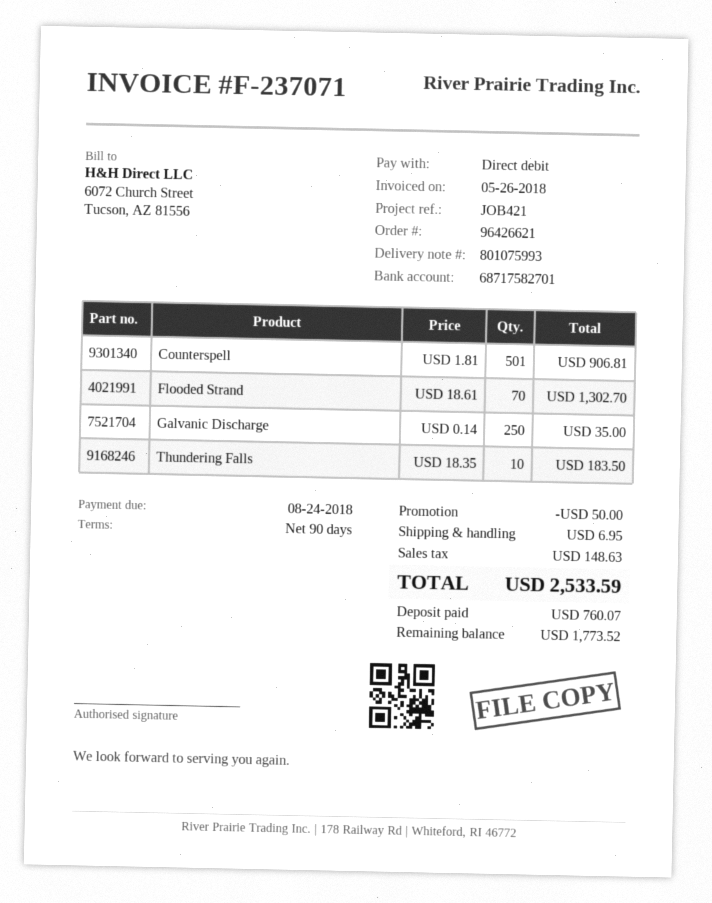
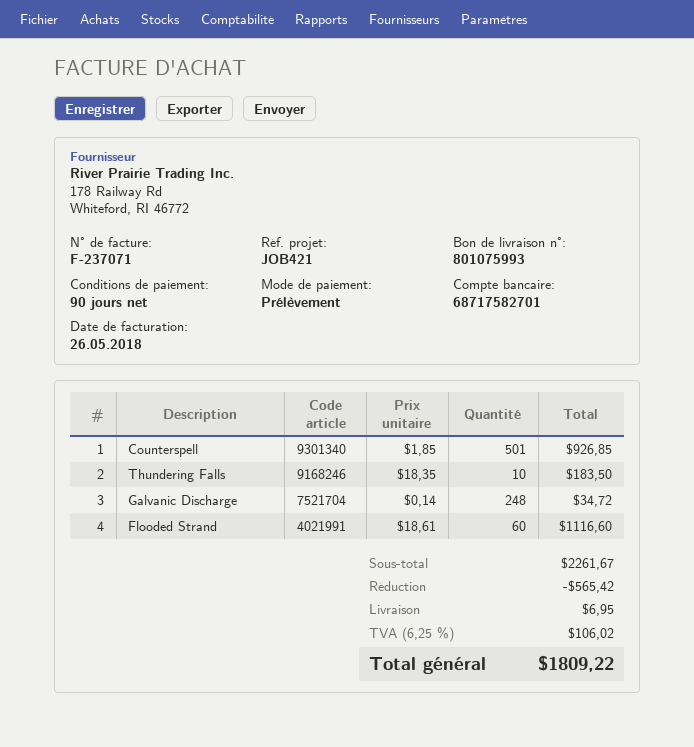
Counterspell: 501 x 1.81 = 906.81 -> 501 x 1.85 = 926.85
Flooded Strand: 70 x 18.61 = 1302.70 -> 60 x 18.61 = 1116.60
Galvanic Discharge: 250 x 0.14 = 35.00 -> 248 x 0.14 = 34.72
discount: 50.00 -> 565.42
tax: 148.63 -> 106.02
total: 2533.59 -> 1809.22

